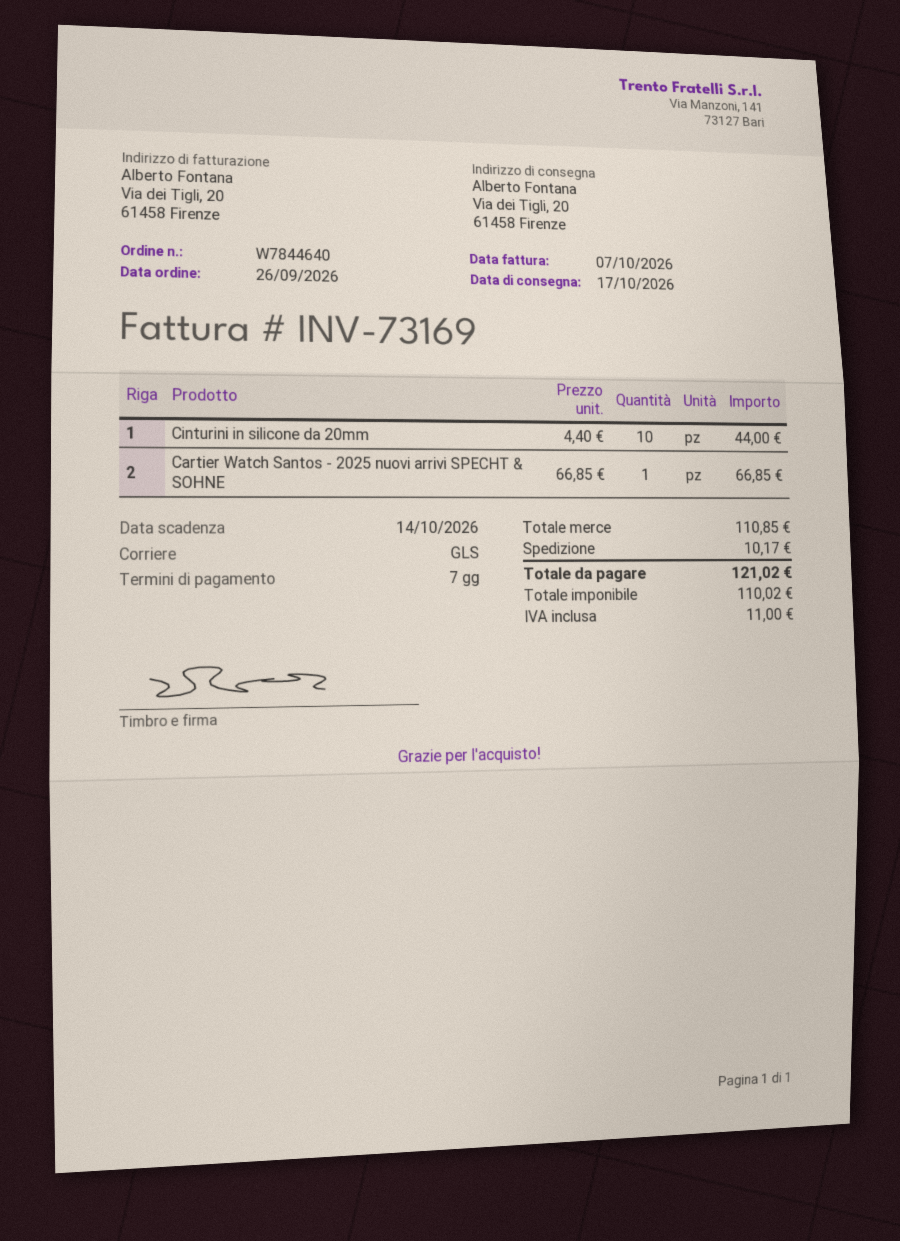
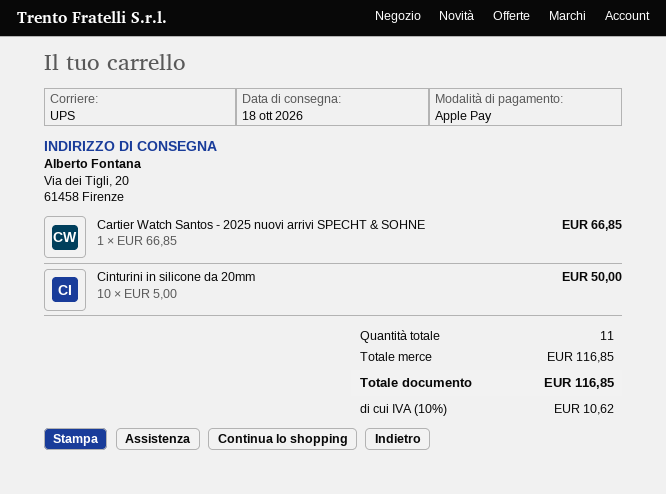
delivery date: 2026-10-17 -> 2026-10-18
shipping method: GLS -> UPS
Cinturini in silicone da 20mm: 10 x 4.40 = 44.00 -> 10 x 5.00 = 50.00
subtotal: 110.85 -> 116.85
shipping: 10.17 -> none
tax: 11.00 -> 10.62
total: 121.02 -> 116.85

